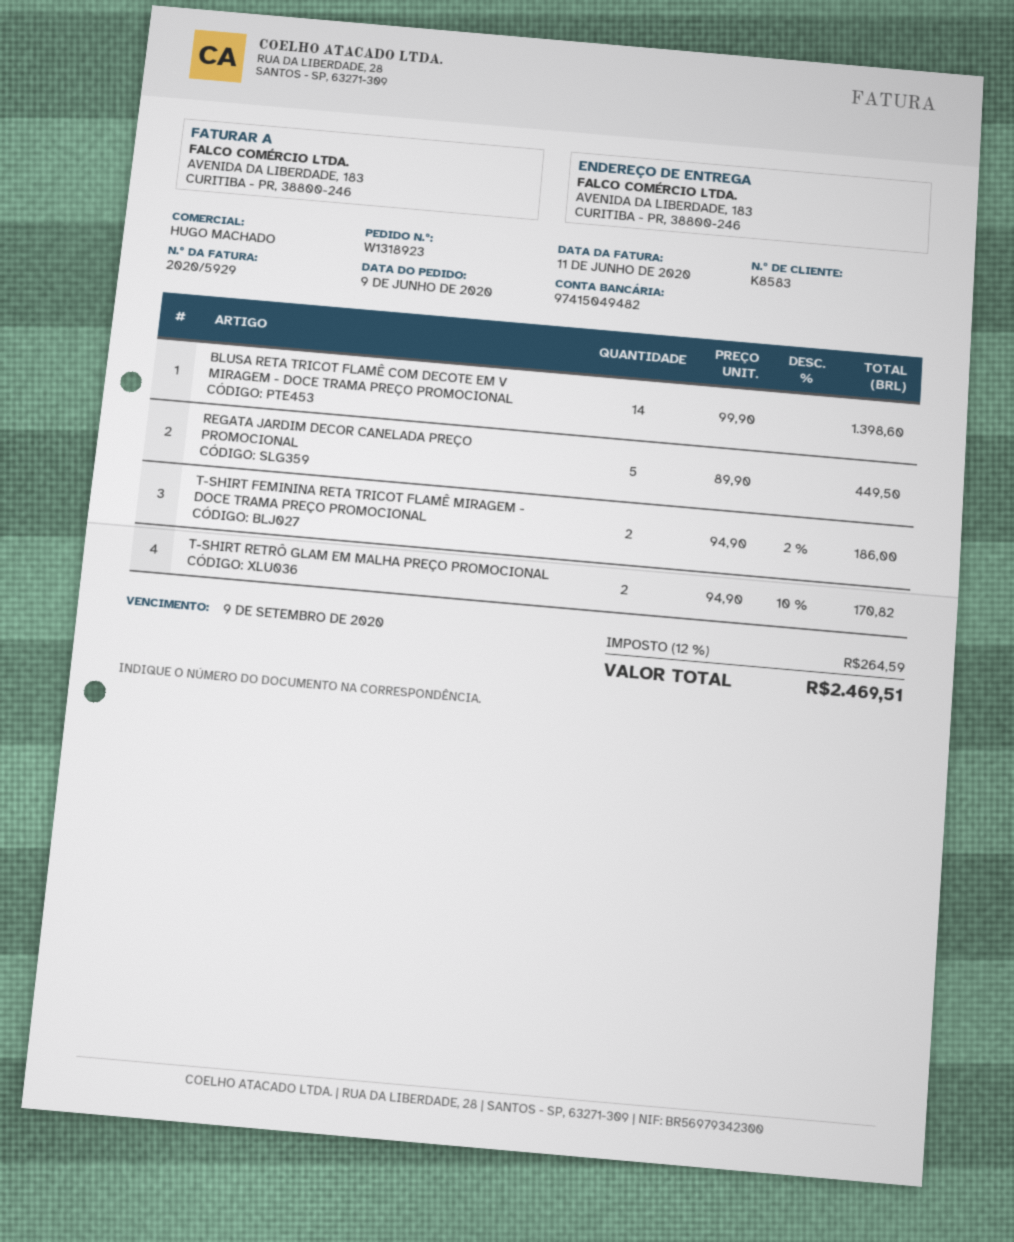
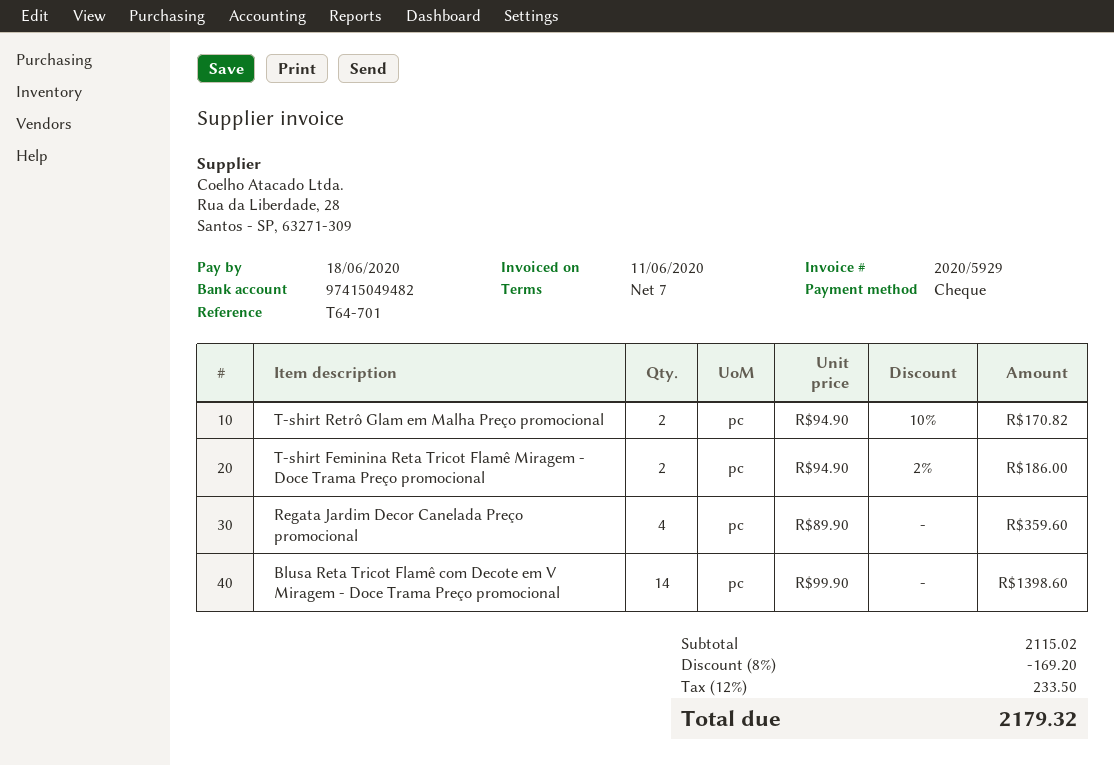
due date: 2020-09-09 -> 2020-06-18
REGATA JARDIM DECOR CANELADA PREÇO PROMOCIONAL: 5 x 89.90 = 449.50 -> 4 x 89.90 = 359.60
discount: none -> 8% = 169.20
tax: 12% = 264.59 -> 12% = 233.50
total: 2469.51 -> 2179.32

